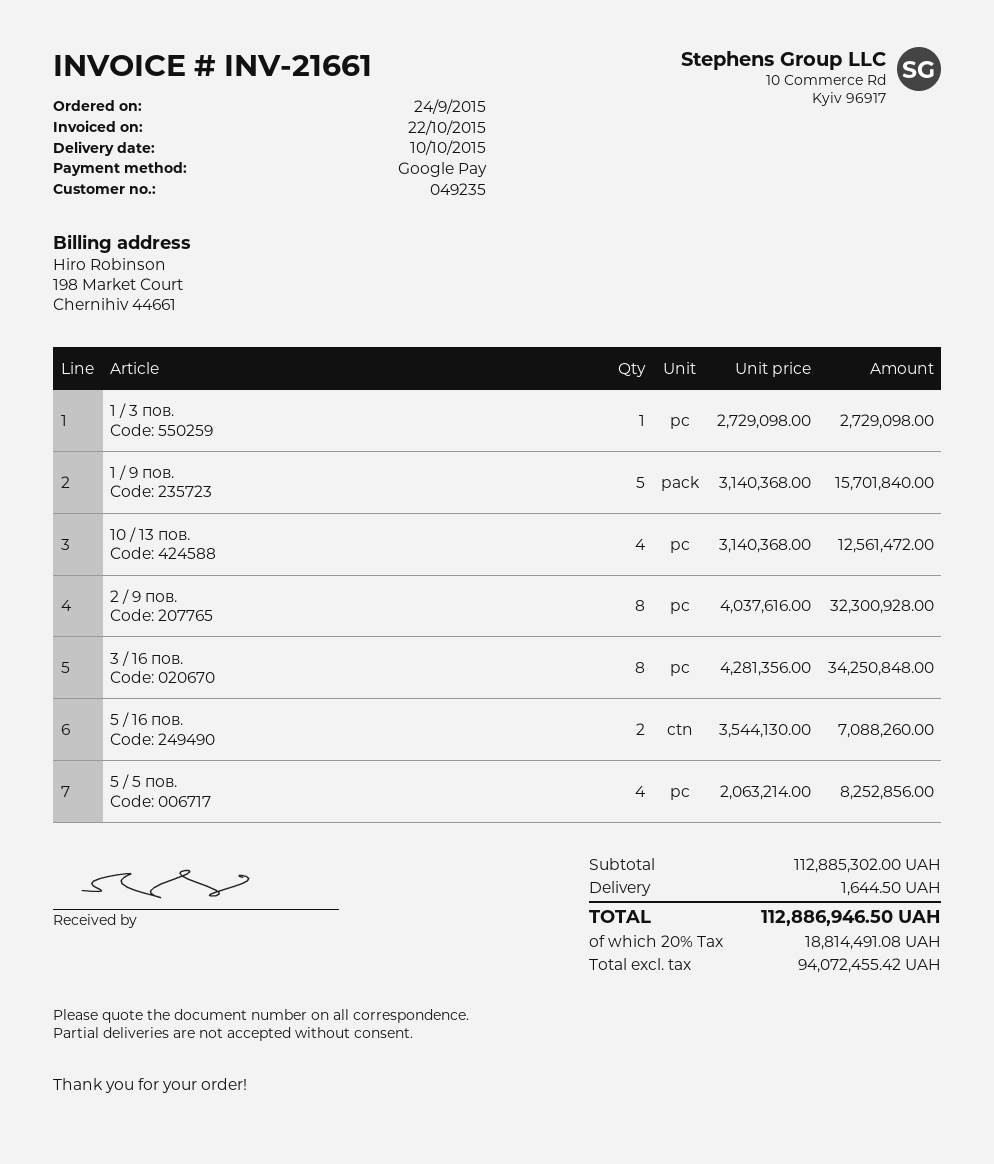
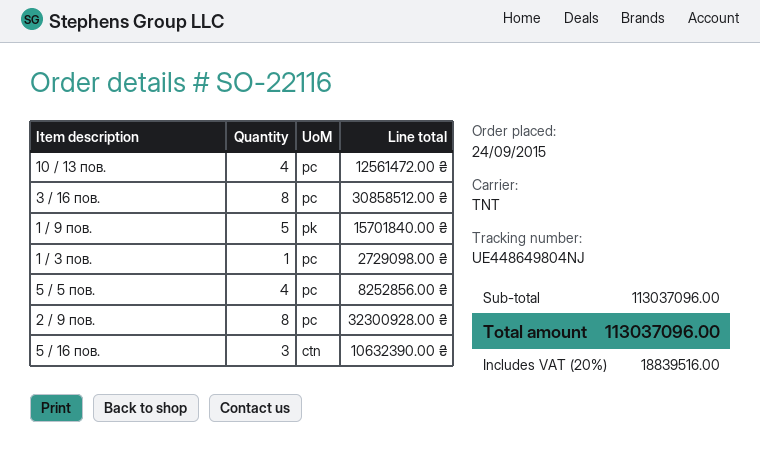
3 / 16 пов.: 8 for 34250848.00 -> 8 for 30858512.00
5 / 16 пов.: 2 for 7088260.00 -> 3 for 10632390.00
subtotal: 112885302.00 -> 113037096.00
shipping: 1644.50 -> none
tax: 20% = 18814491.08 -> 20% = 18839516.00
total: 112886946.50 -> 113037096.00

